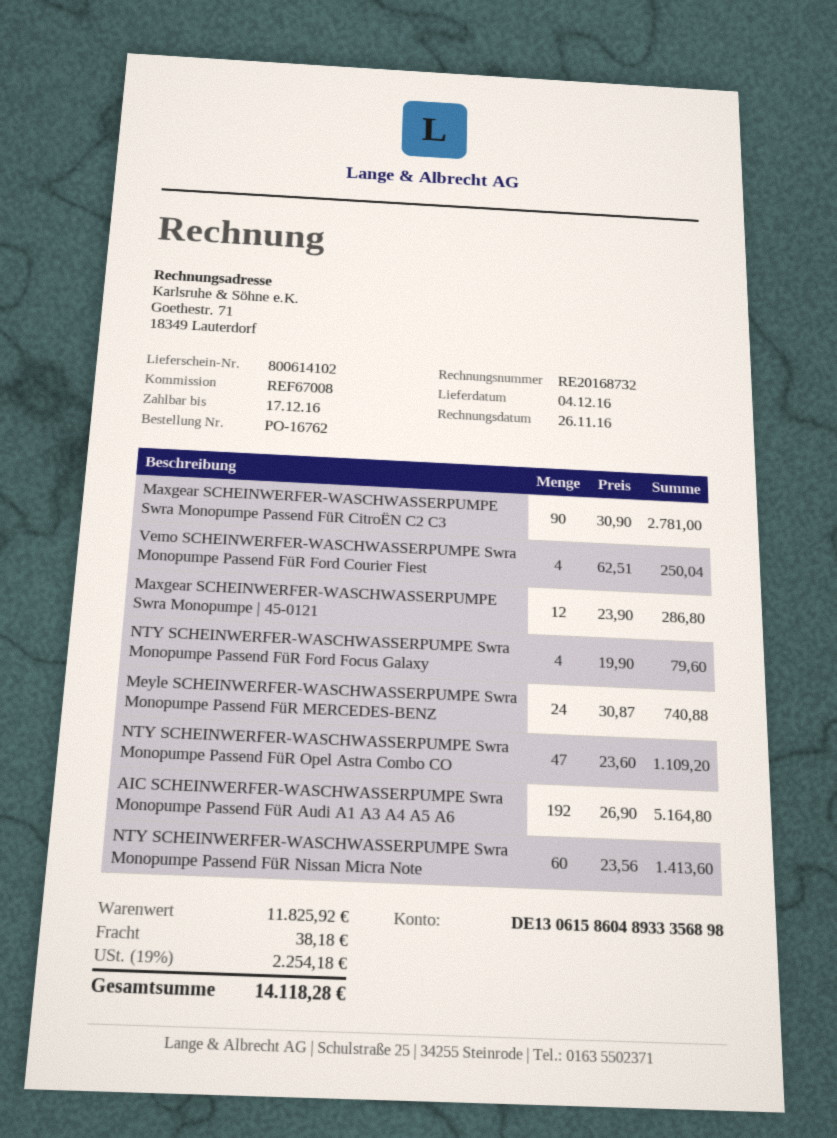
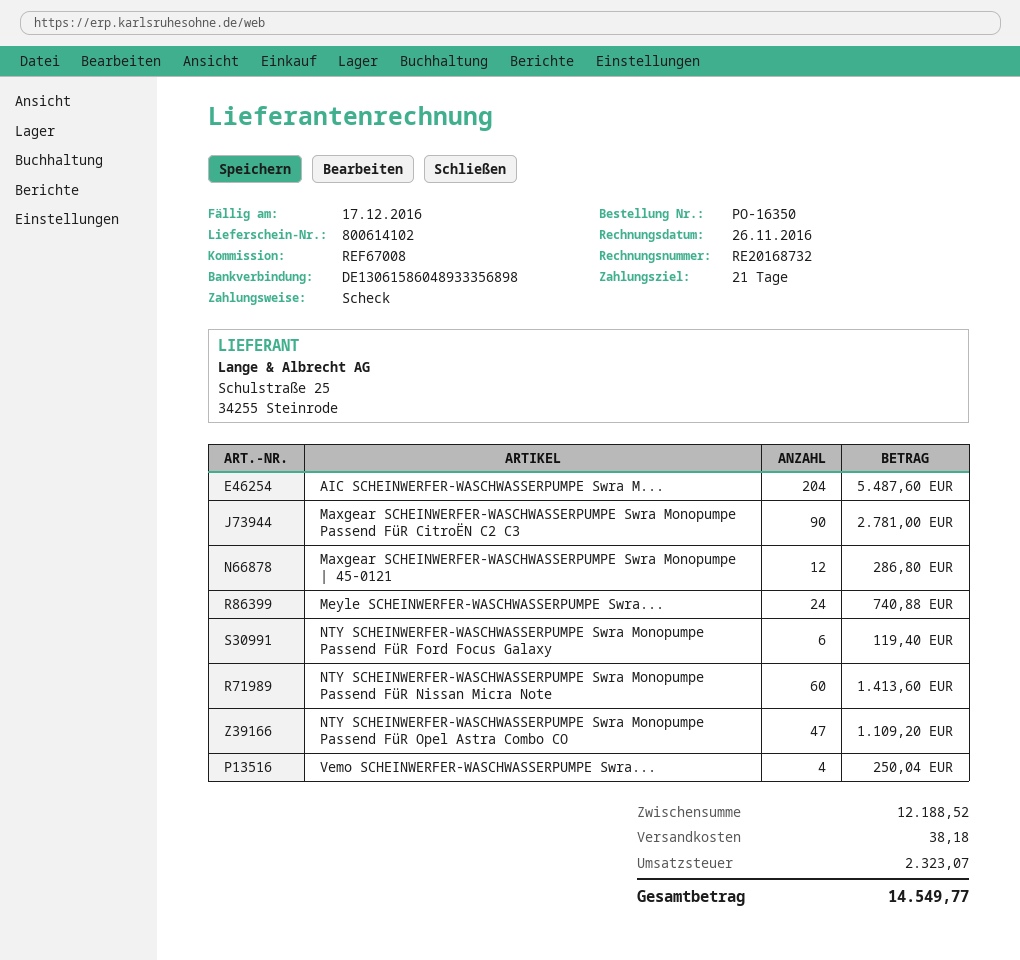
order number: PO-16762 -> PO-16350
NTY SCHEINWERFER-WASCHWASSERPUMPE Swra Monopumpe Passend FüR Ford Focus Galaxy: 4 for 79.60 -> 6 for 119.40
AIC SCHEINWERFER-WASCHWASSERPUMPE Swra Monopumpe Passend FüR Audi A1 A3 A4 A5 A6: 192 for 5164.80 -> 204 for 5487.60
subtotal: 11825.92 -> 12188.52
tax: 2254.18 -> 2323.07
total: 14118.28 -> 14549.77

